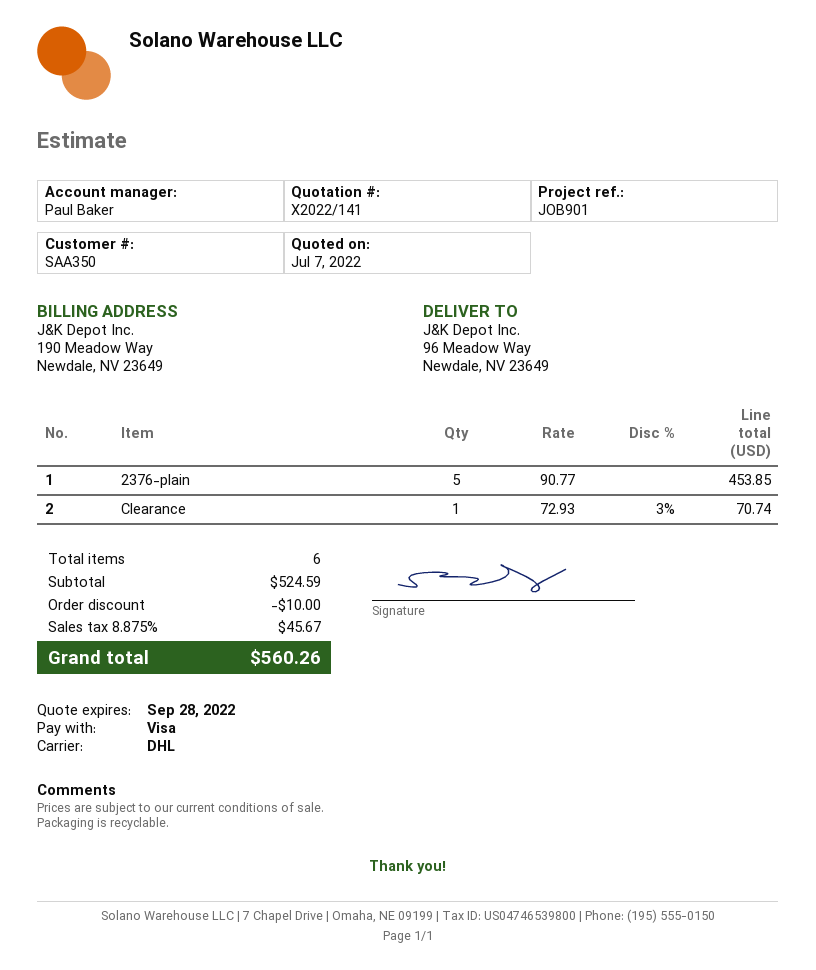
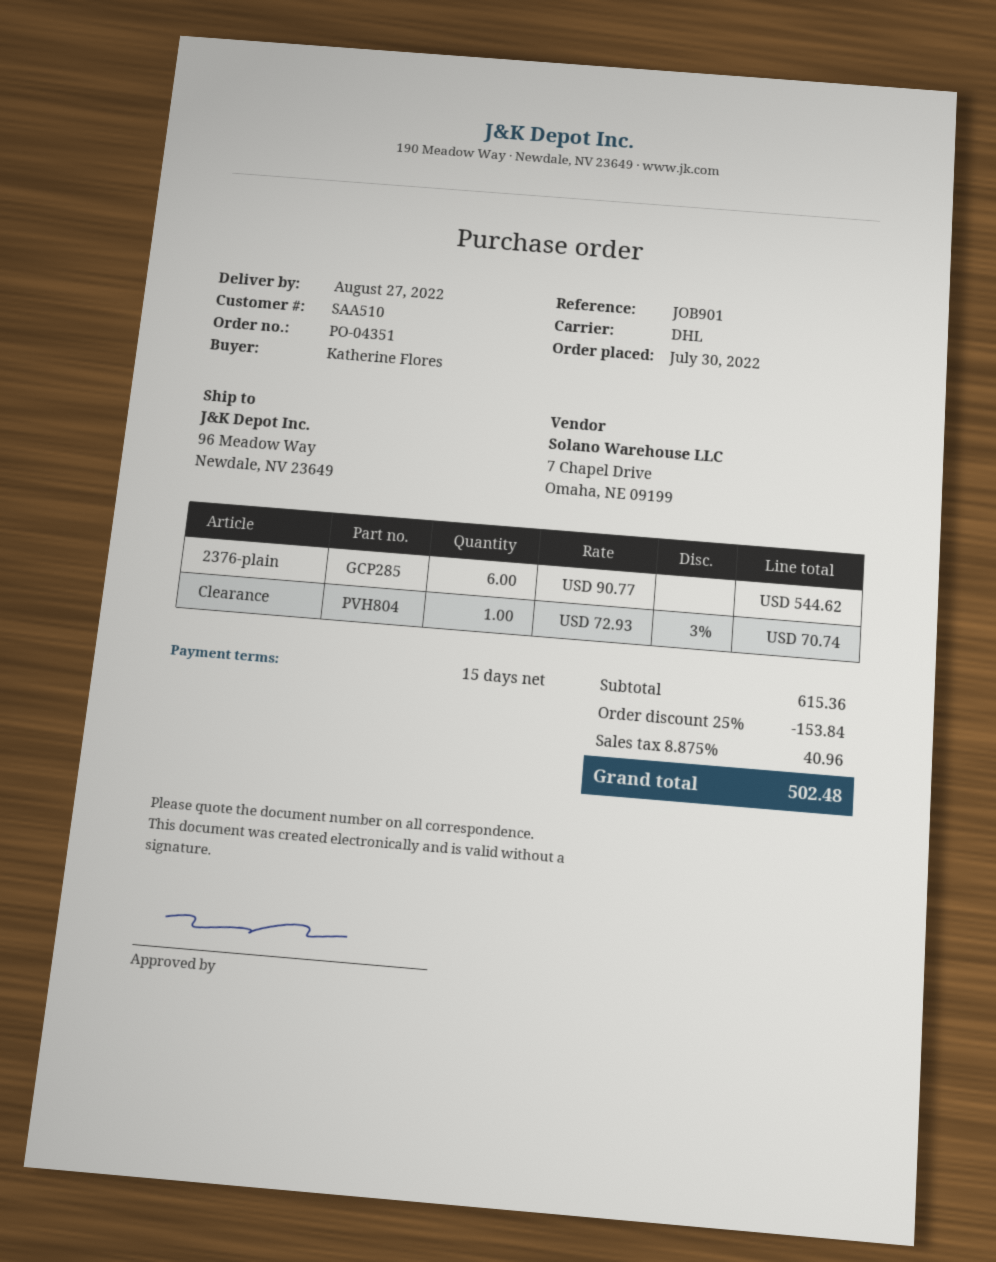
customer number: SAA350 -> SAA510
2376-plain: 5 x 90.77 = 453.85 -> 6 x 90.77 = 544.62
subtotal: 524.59 -> 615.36
discount: 10.00 -> 153.84
tax: 8.875% = 45.67 -> 8.875% = 40.96
total: 560.26 -> 502.48

